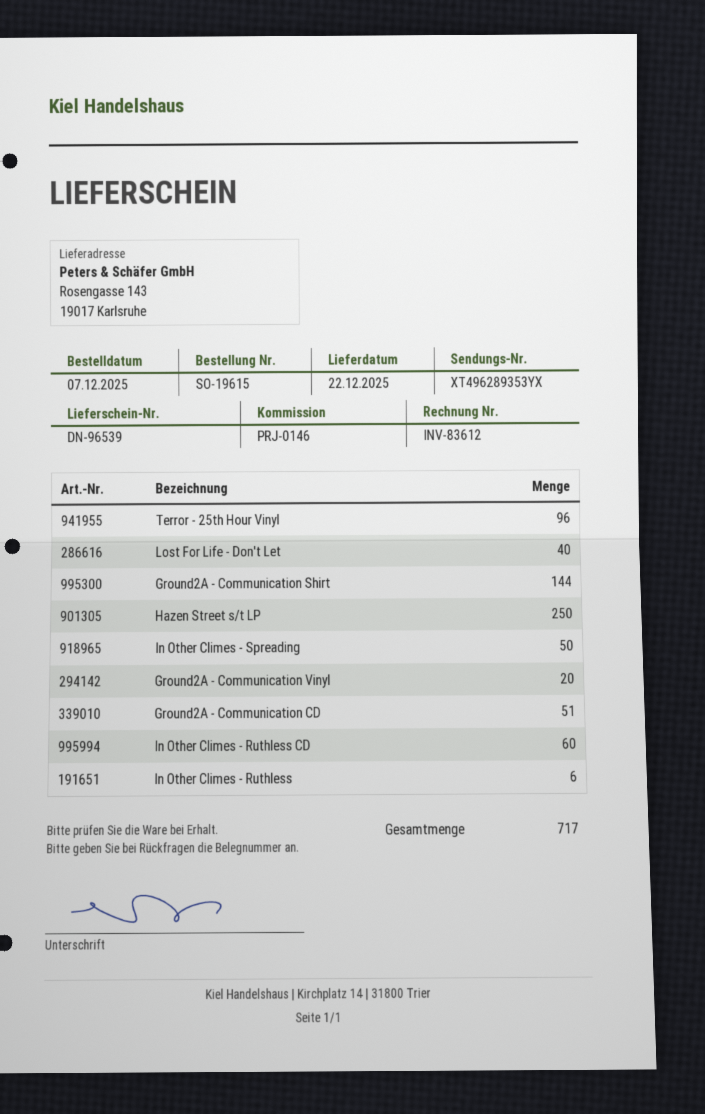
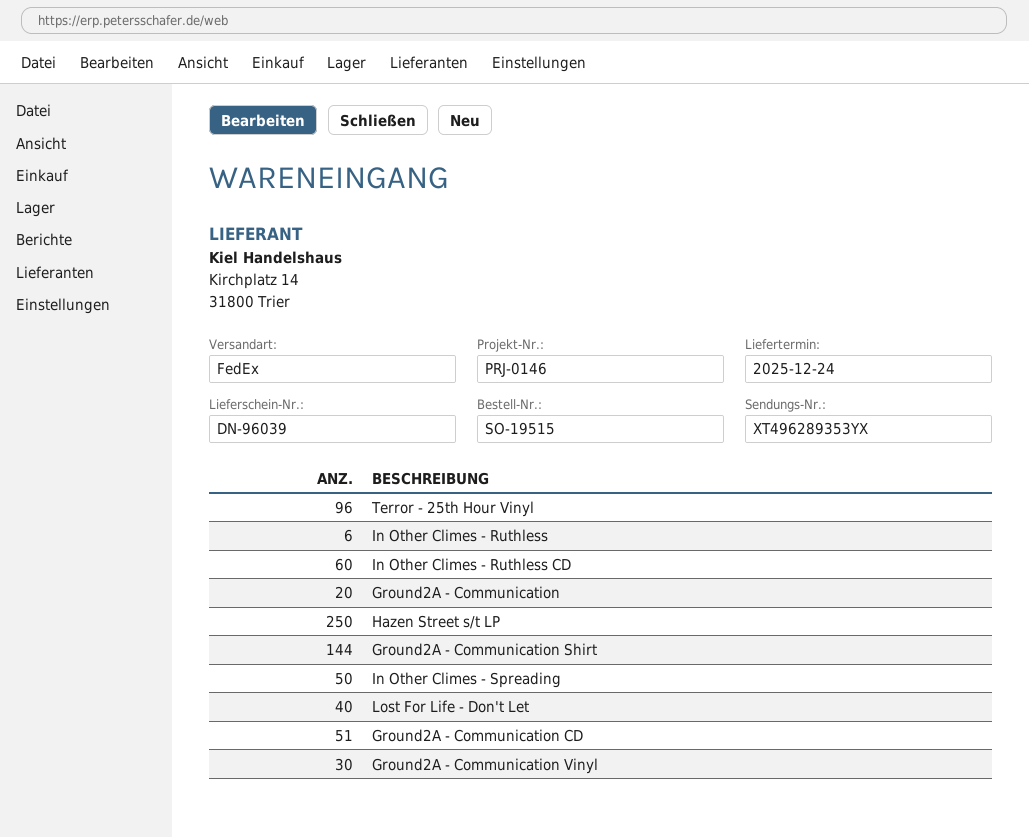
order number: SO-19615 -> SO-19515
delivery note number: DN-96539 -> DN-96039
delivery date: 2025-12-22 -> 2025-12-24
Ground2A - Communication Vinyl: 20 -> 30
Ground2A - Communication: none -> 20

